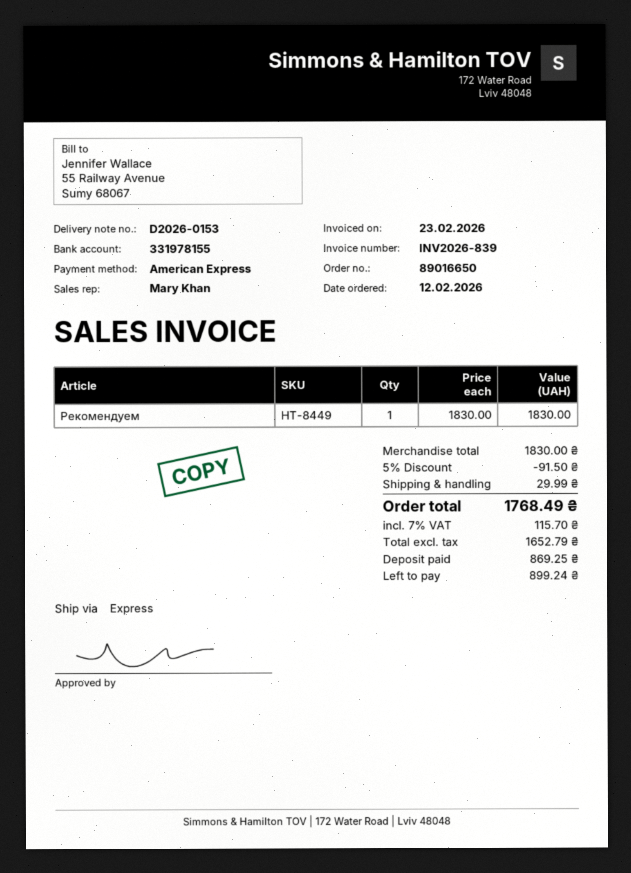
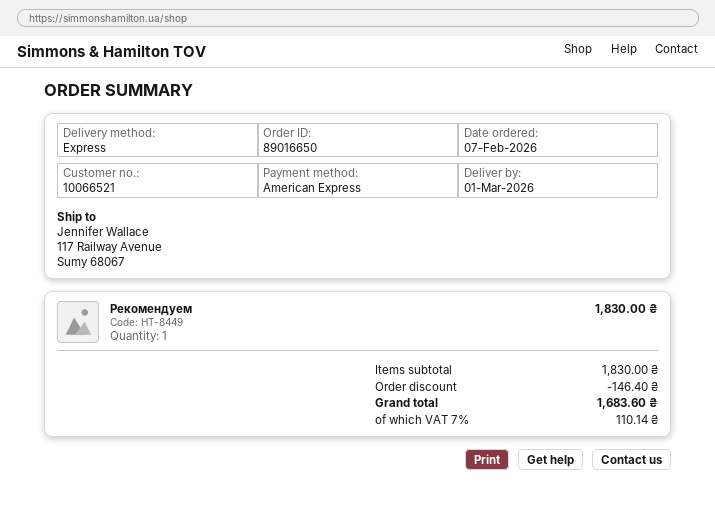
order date: 2026-02-12 -> 2026-02-07
discount: 91.50 -> 146.40
shipping: 29.99 -> none
tax: 7% = 115.70 -> 7% = 110.14
total: 1768.49 -> 1683.60

